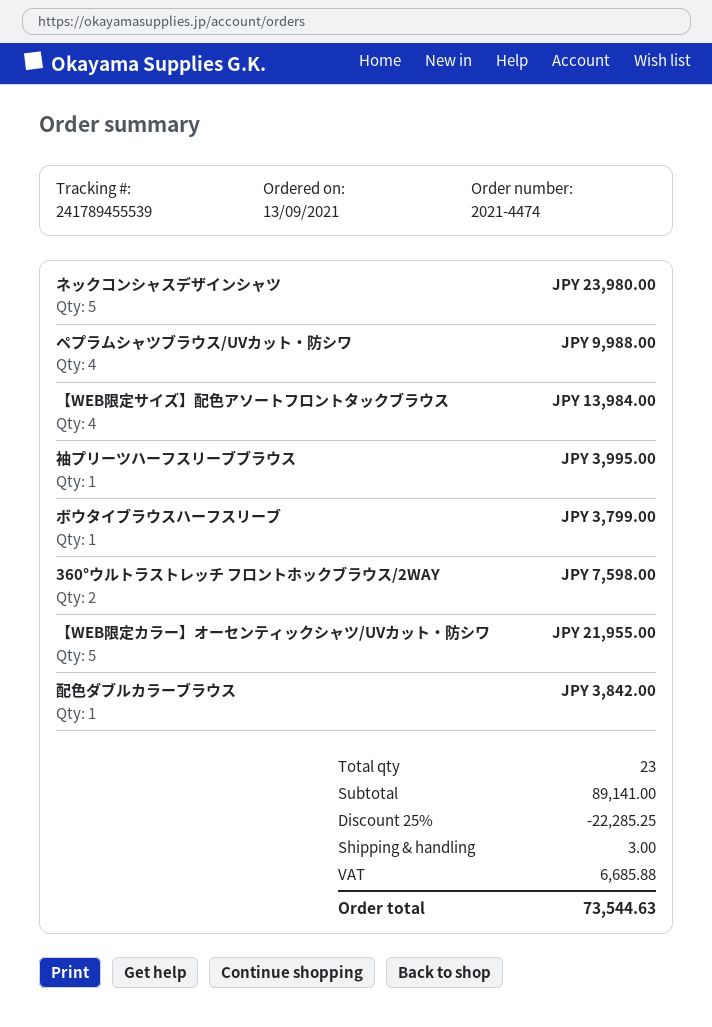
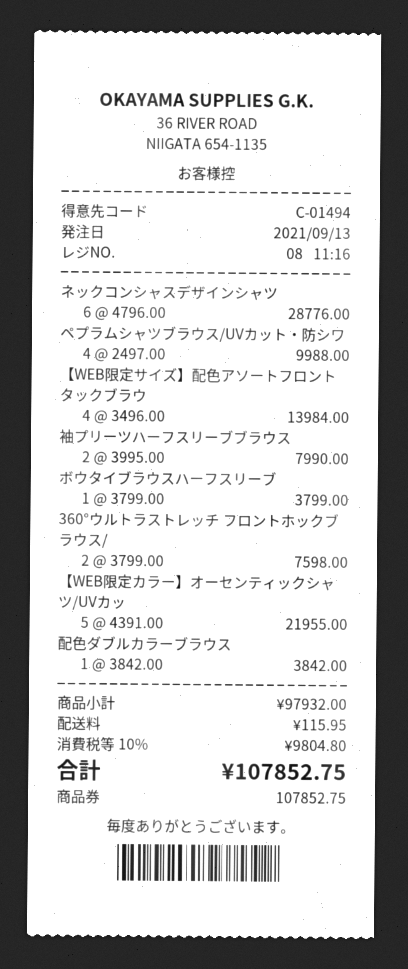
ネックコンシャスデザインシャツ: 5 for 23980.00 -> 6 for 28776.00
袖プリーツハーフスリーブブラウス: 1 for 3995.00 -> 2 for 7990.00
subtotal: 89141.00 -> 97932.00
discount: 25% = 22285.25 -> none
shipping: 3.00 -> 115.95
tax: 6685.88 -> 9804.80
total: 73544.63 -> 107852.75

